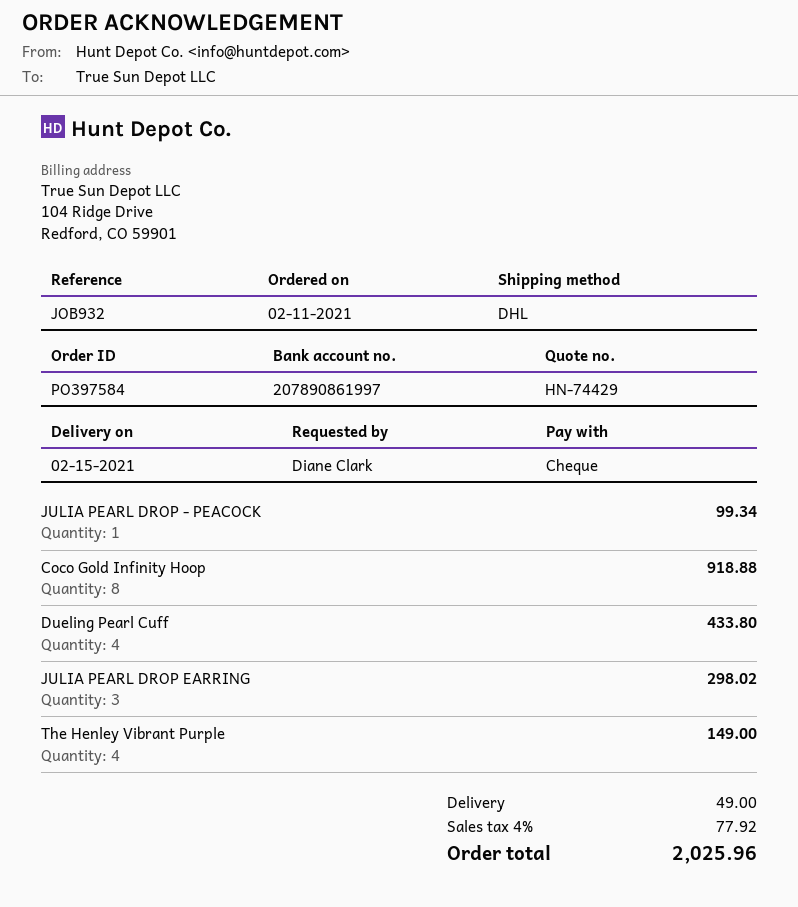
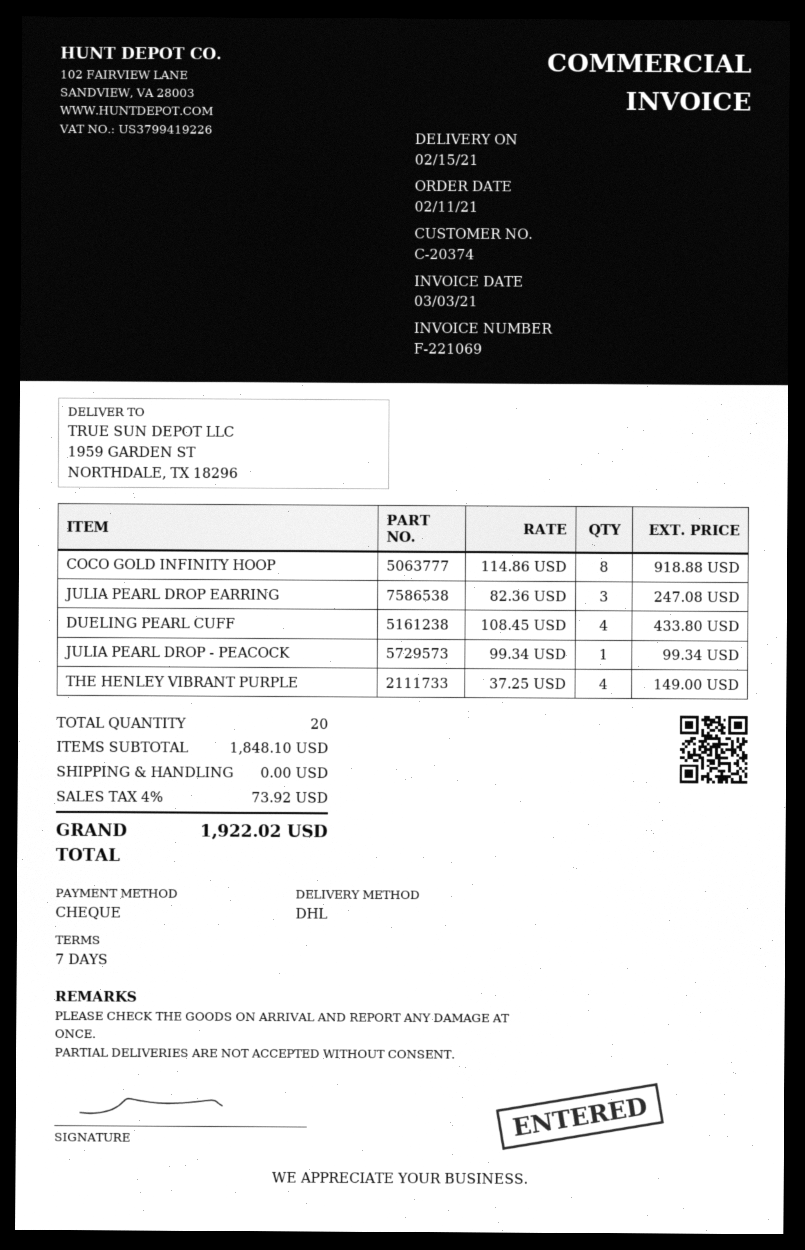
JULIA PEARL DROP EARRING: 3 for 298.02 -> 3 for 247.08
shipping: 49.00 -> 0.00
tax: 4% = 77.92 -> 4% = 73.92
total: 2025.96 -> 1922.02

